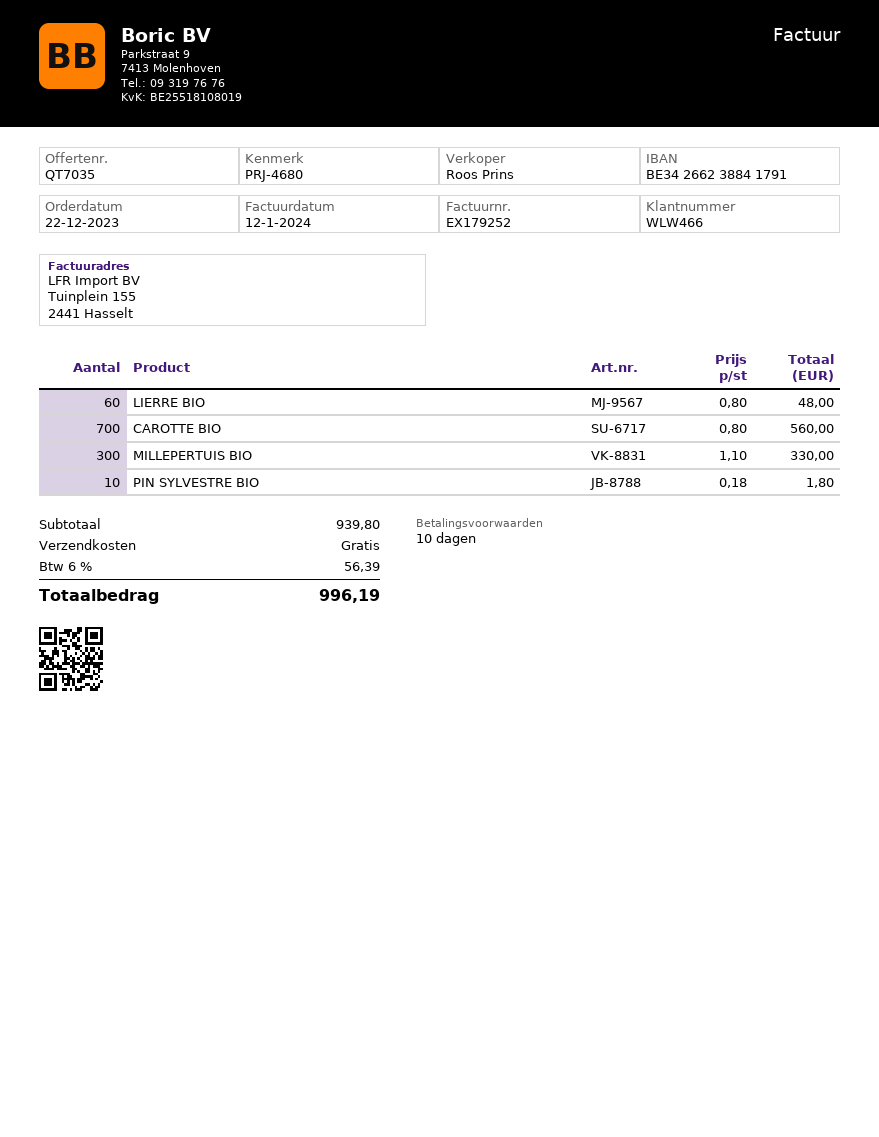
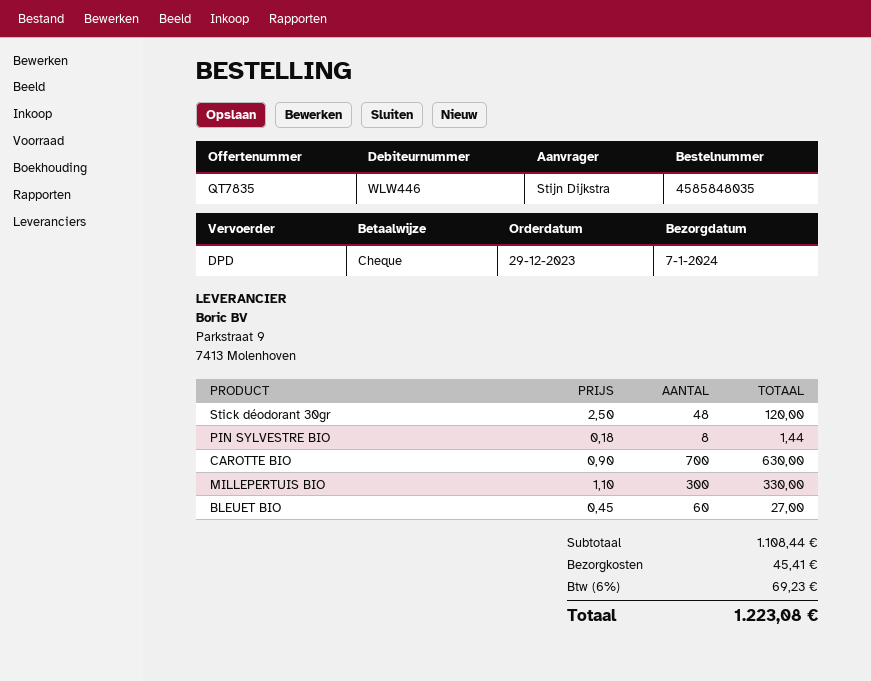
quote number: QT7035 -> QT7835
order date: 2023-12-22 -> 2023-12-29
customer number: WLW466 -> WLW446
LIERRE BIO: 60 x 0.80 = 48.00 -> none
CAROTTE BIO: 700 x 0.80 = 560.00 -> 700 x 0.90 = 630.00
PIN SYLVESTRE BIO: 10 x 0.18 = 1.80 -> 8 x 0.18 = 1.44
Stick déodorant 30gr: none -> 48 x 2.50 = 120.00
BLEUET BIO: none -> 60 x 0.45 = 27.00
subtotal: 939.80 -> 1108.44
shipping: 0.00 -> 45.41
tax: 6% = 56.39 -> 6% = 69.23
total: 996.19 -> 1223.08

